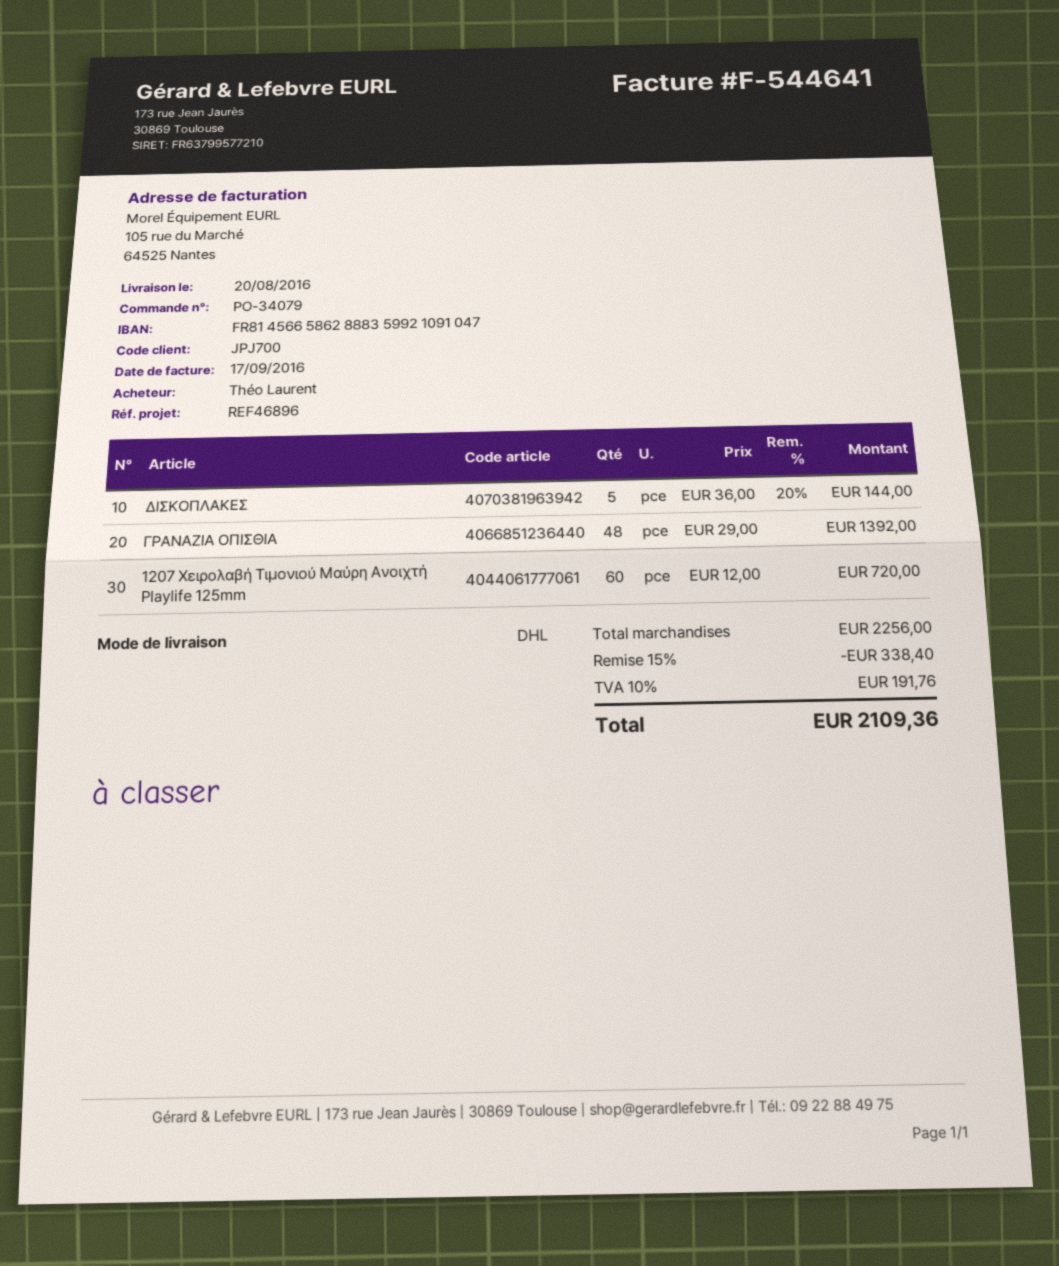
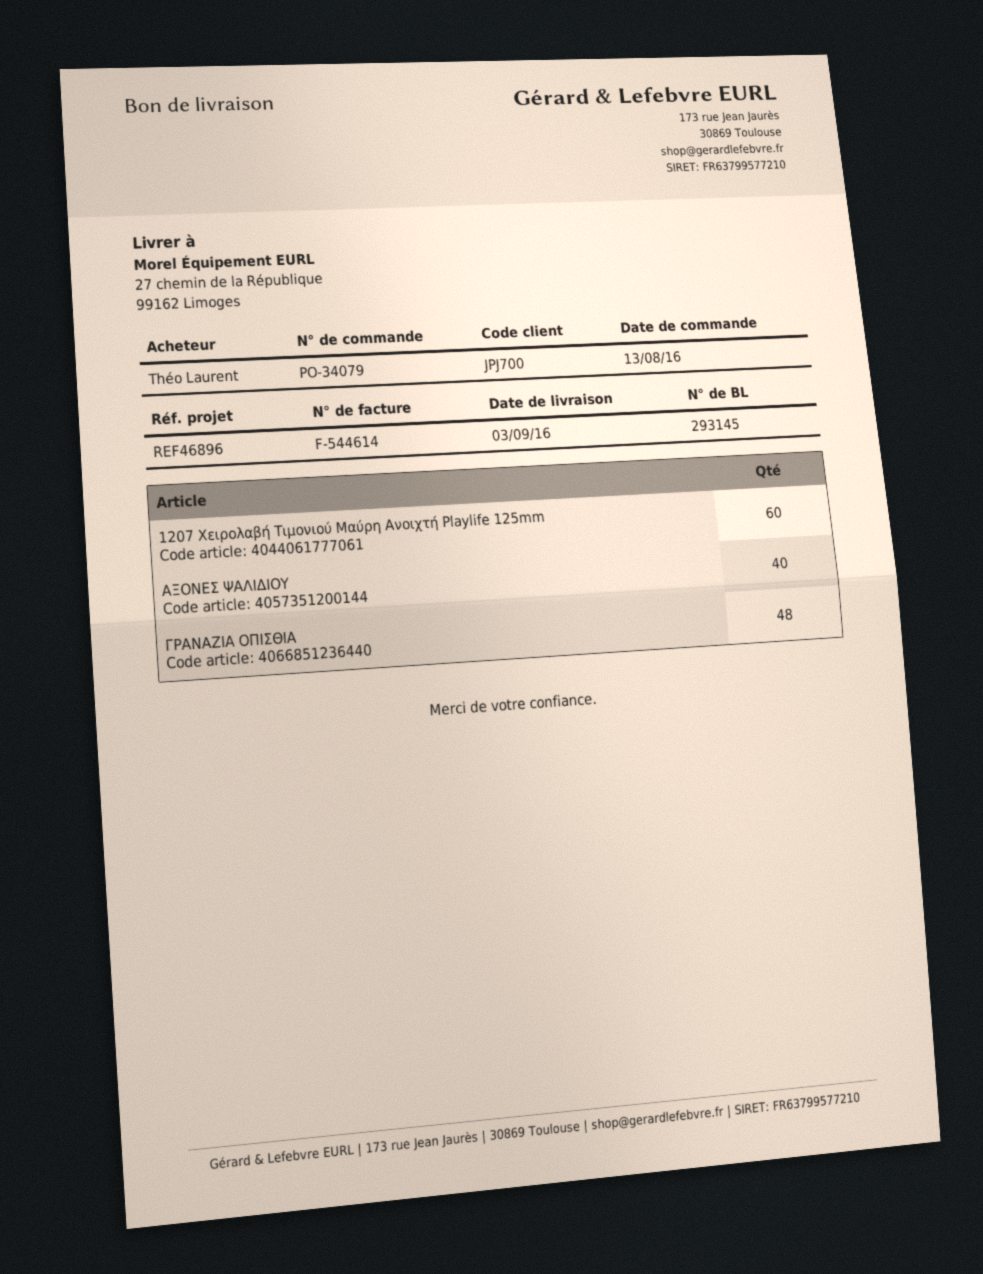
delivery date: 2016-08-20 -> 2016-09-03
invoice number: F-544641 -> F-544614
ΔΙΣΚΟΠΛΑΚΕΣ: 5 -> none
ΑΞΟΝΕΣ ΨΑΛΙΔΙΟΥ: none -> 40

